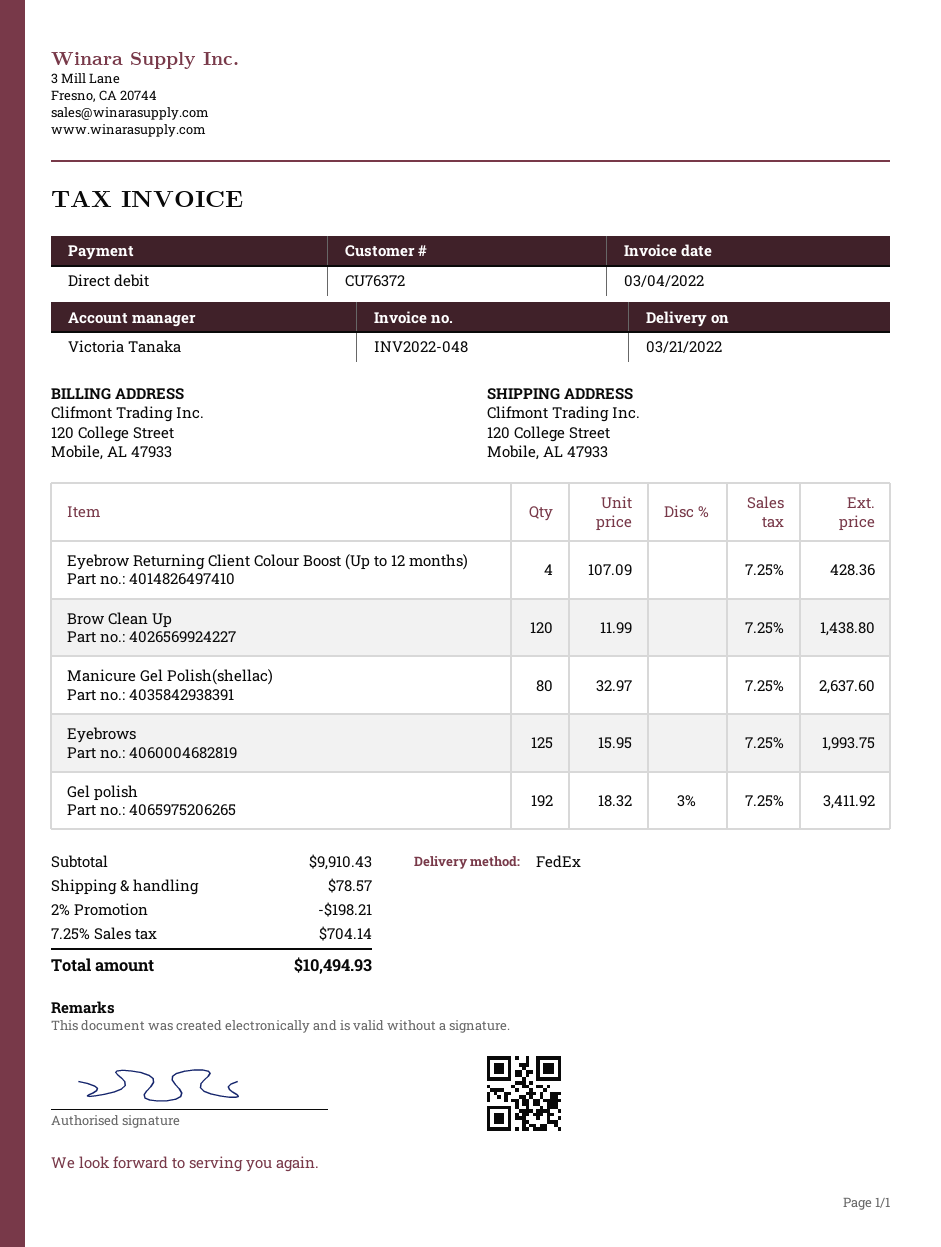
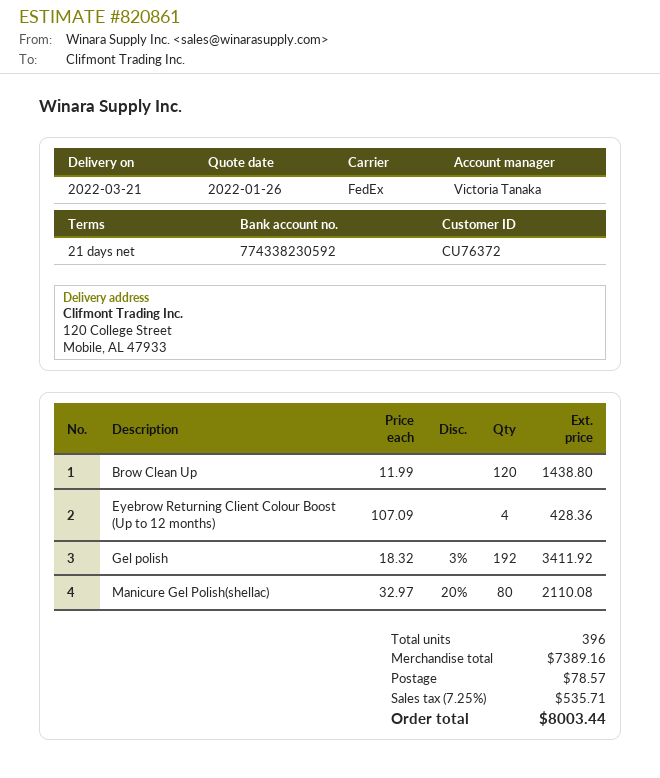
Manicure Gel Polish(shellac): 80 x 32.97 = 2637.60 -> 80 x 32.97 - 20% = 2110.08
Eyebrows: 125 x 15.95 = 1993.75 -> none
subtotal: 9910.43 -> 7389.16
discount: 2% = 198.21 -> none
tax: 7.25% = 704.14 -> 7.25% = 535.71
total: 10494.93 -> 8003.44

